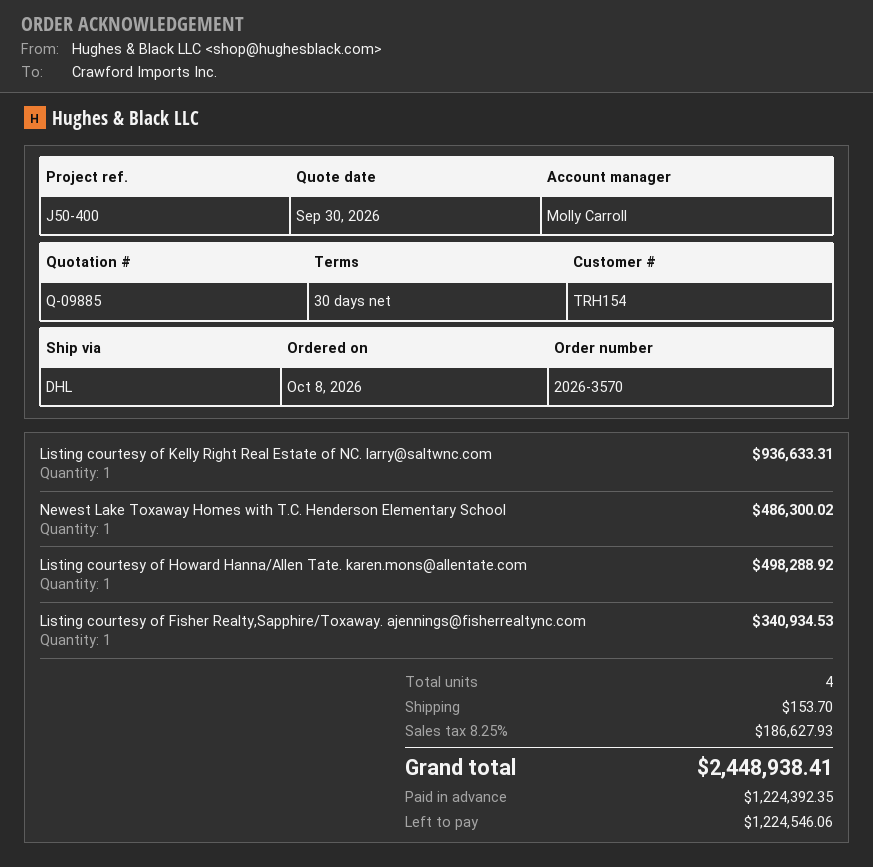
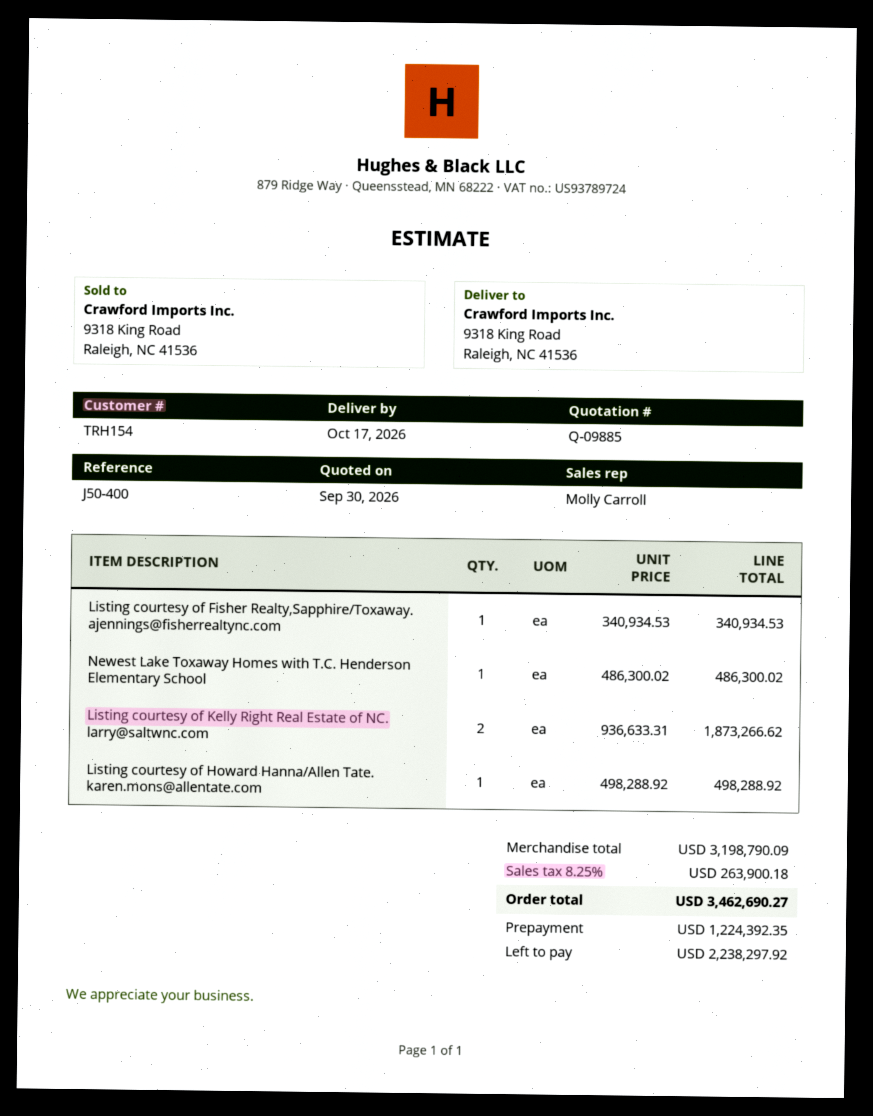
Listing courtesy of Kelly Right Real Estate of NC. larry@saltwnc.com: 1 for 936633.31 -> 2 for 1873266.62
shipping: 153.70 -> none
tax: 8.25% = 186627.93 -> 8.25% = 263900.18
total: 2448938.41 -> 3462690.27
balance: 1224546.06 -> 2238297.92

